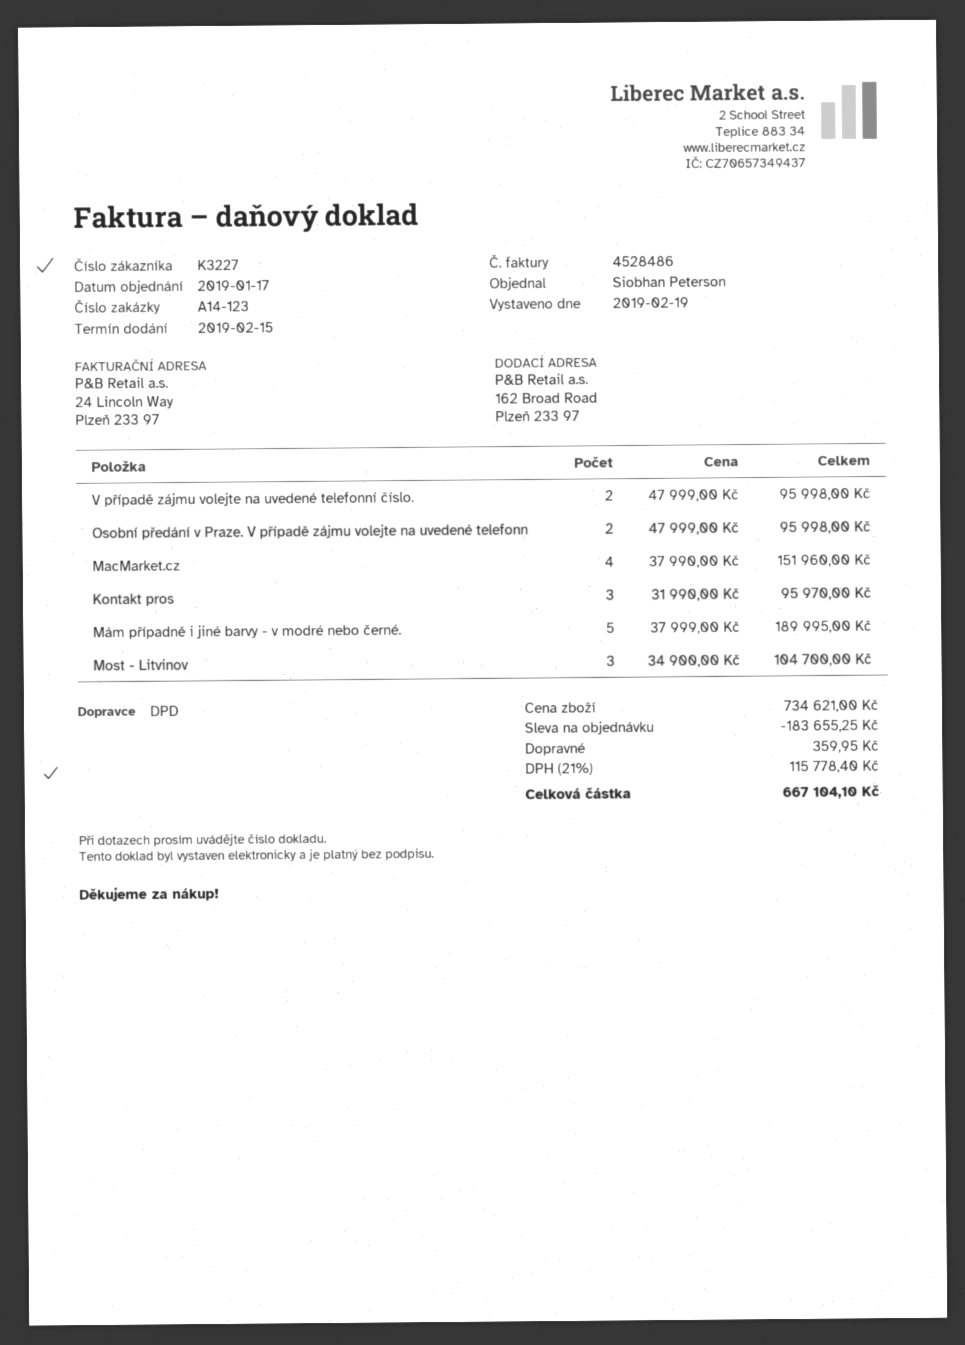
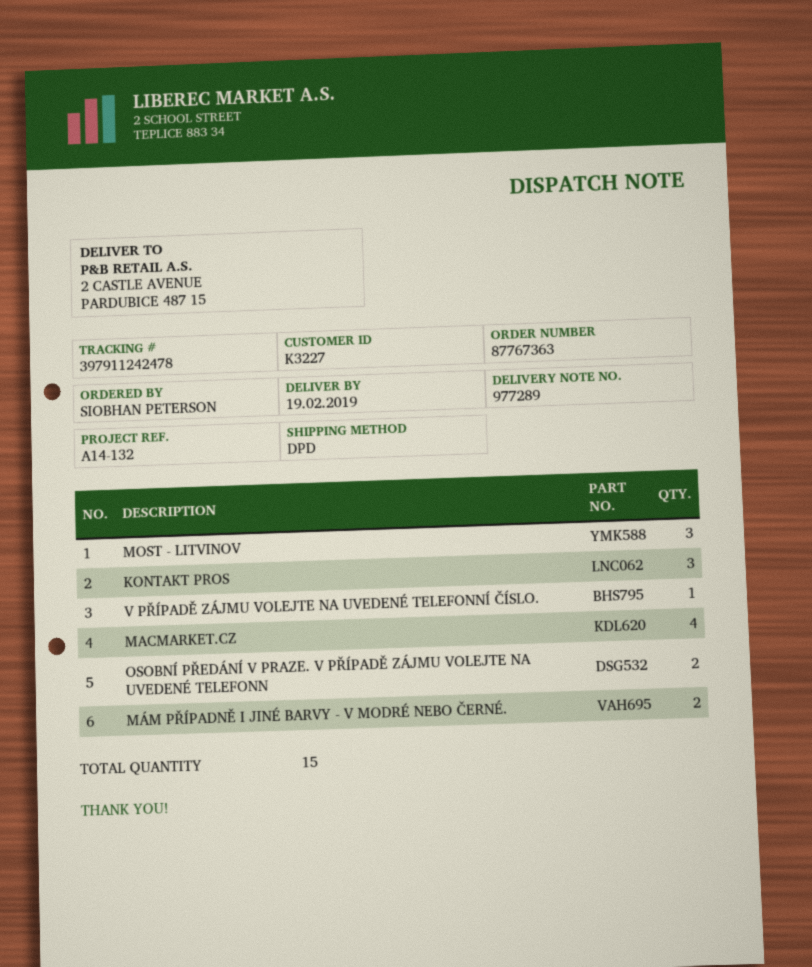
delivery date: 2019-02-15 -> 2019-02-19
reference: A14-123 -> A14-132
ship to: 162 Broad Road, Plzeň 233 97 -> 2 CASTLE AVENUE, PARDUBICE 487 15
V případě zájmu volejte na uvedené telefonní číslo.: 2 -> 1
Mám případně i jiné barvy - v modré nebo černé.: 5 -> 2

